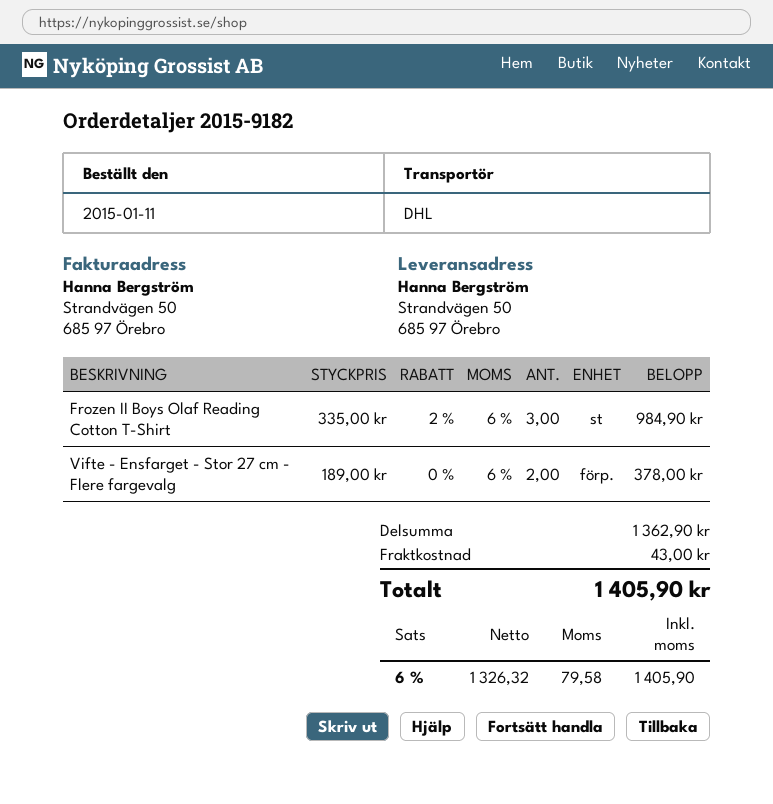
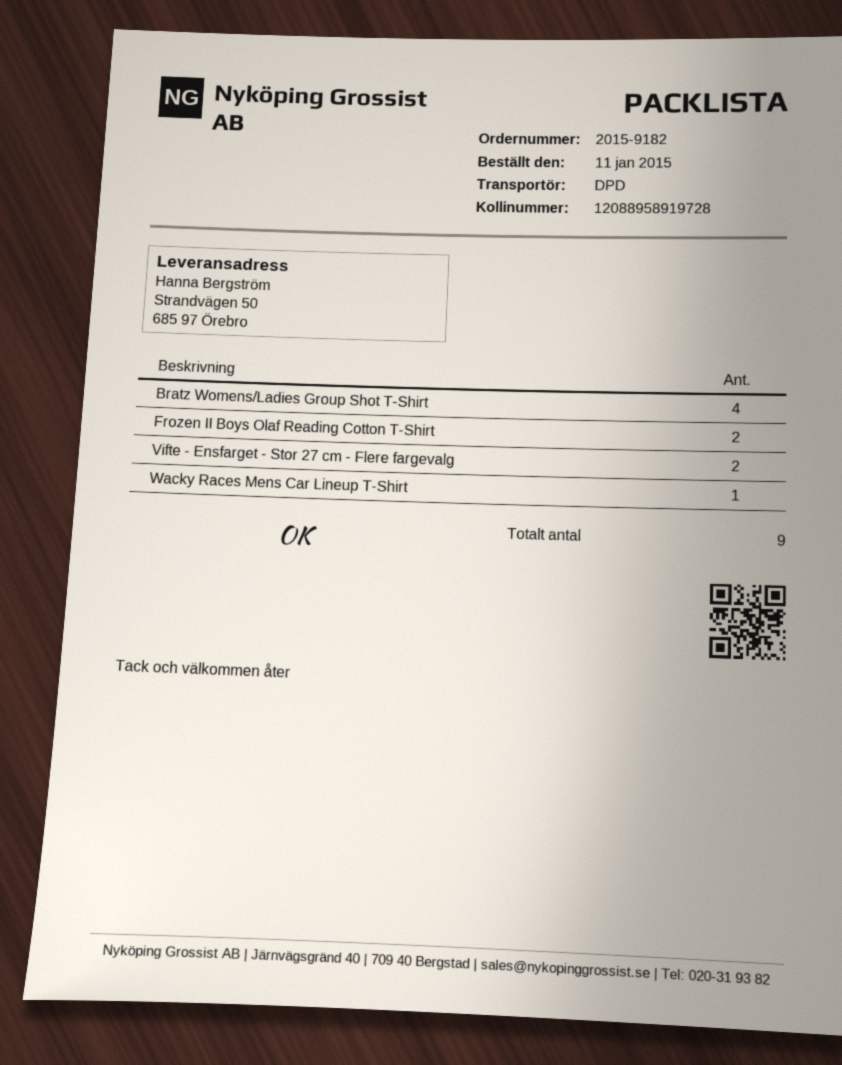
shipping method: DHL -> DPD
Frozen II Boys Olaf Reading Cotton T-Shirt: 3 -> 2
Bratz Womens/Ladies Group Shot T-Shirt: none -> 4
Wacky Races Mens Car Lineup T-Shirt: none -> 1

